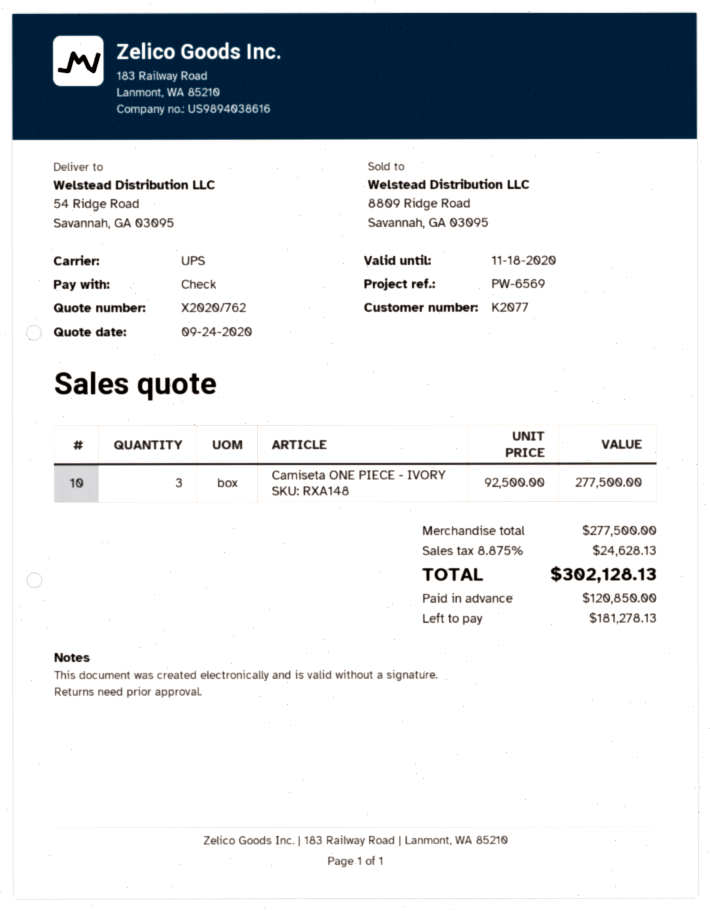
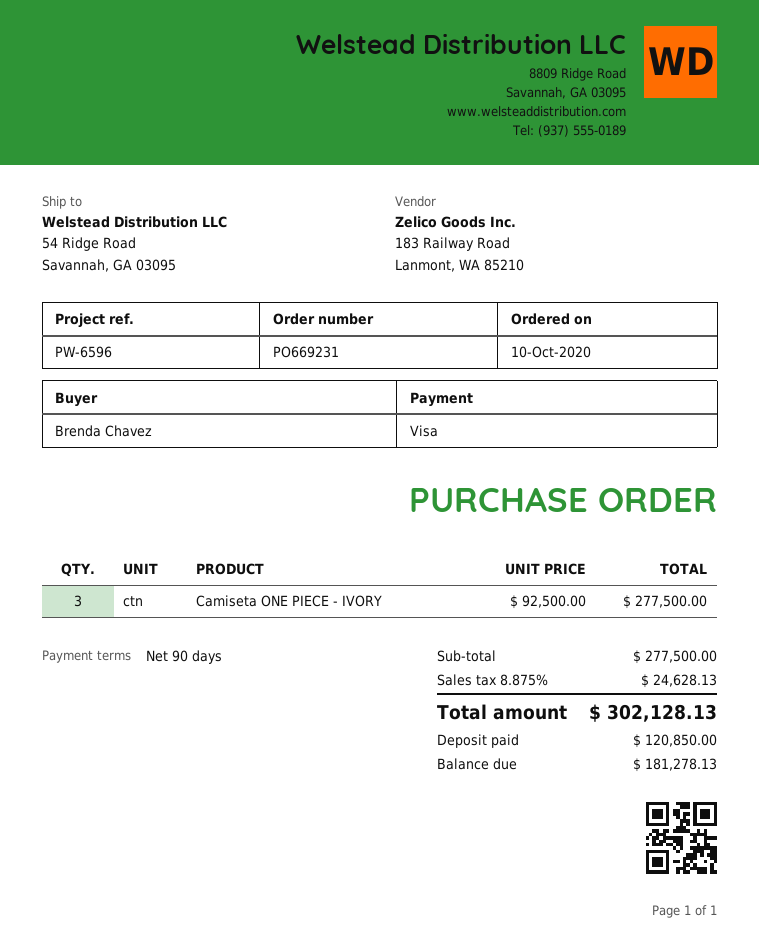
reference: PW-6569 -> PW-6596
payment method: cheque -> Visa

